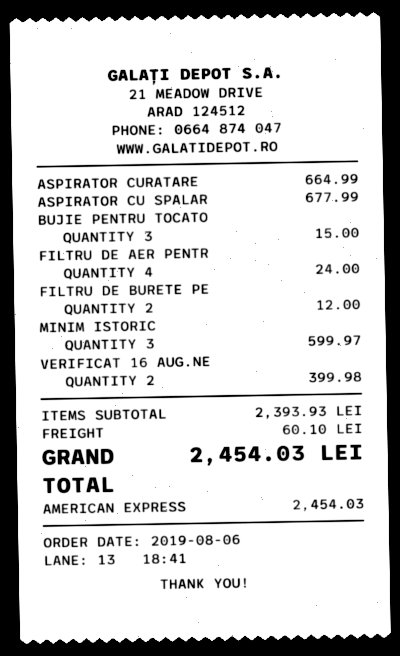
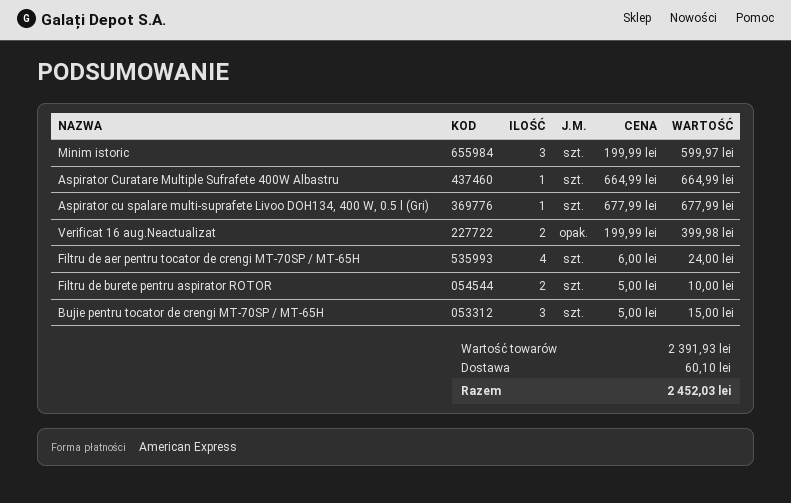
FILTRU DE BURETE PE: 2 for 12.00 -> 2 for 10.00
subtotal: 2393.93 -> 2391.93
total: 2454.03 -> 2452.03

